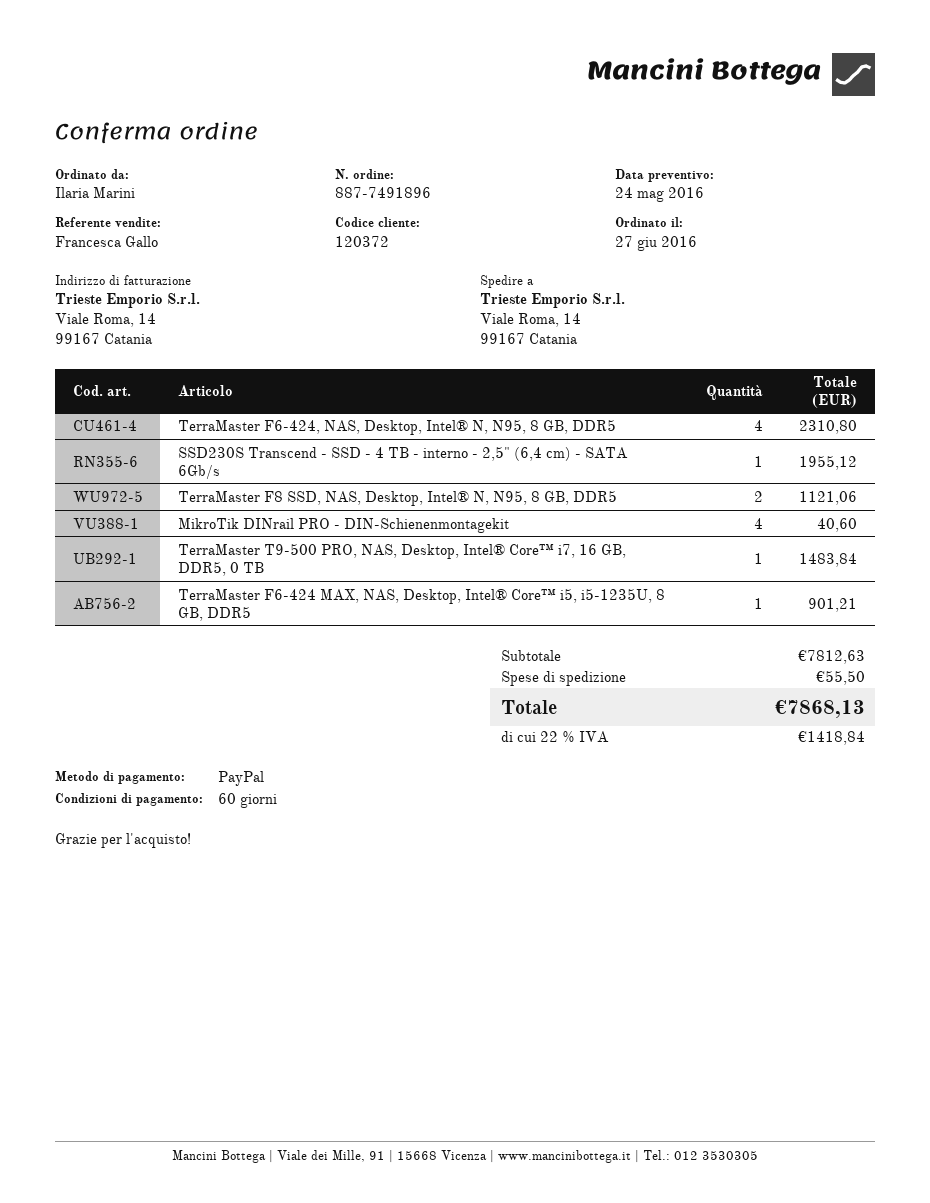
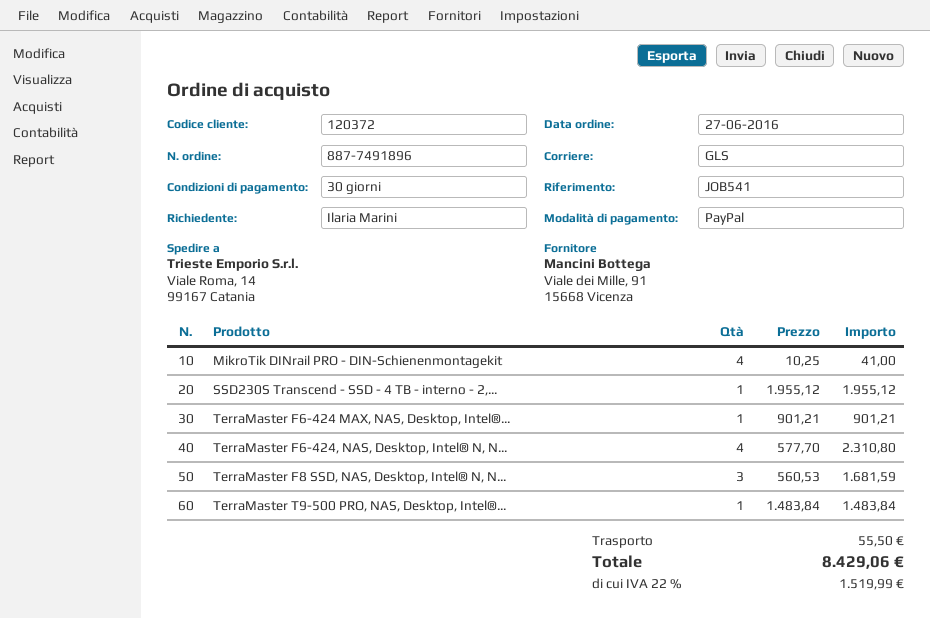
payment terms: 60 days -> 30 days
TerraMaster F8 SSD, NAS, Desktop, Intel® N, N95, 8 GB, DDR5: 2 for 1121.06 -> 3 for 1681.59
MikroTik DINrail PRO - DIN-Schienenmontagekit: 4 for 40.60 -> 4 for 41.00
tax: 22% = 1418.84 -> 22% = 1519.99
total: 7868.13 -> 8429.06

